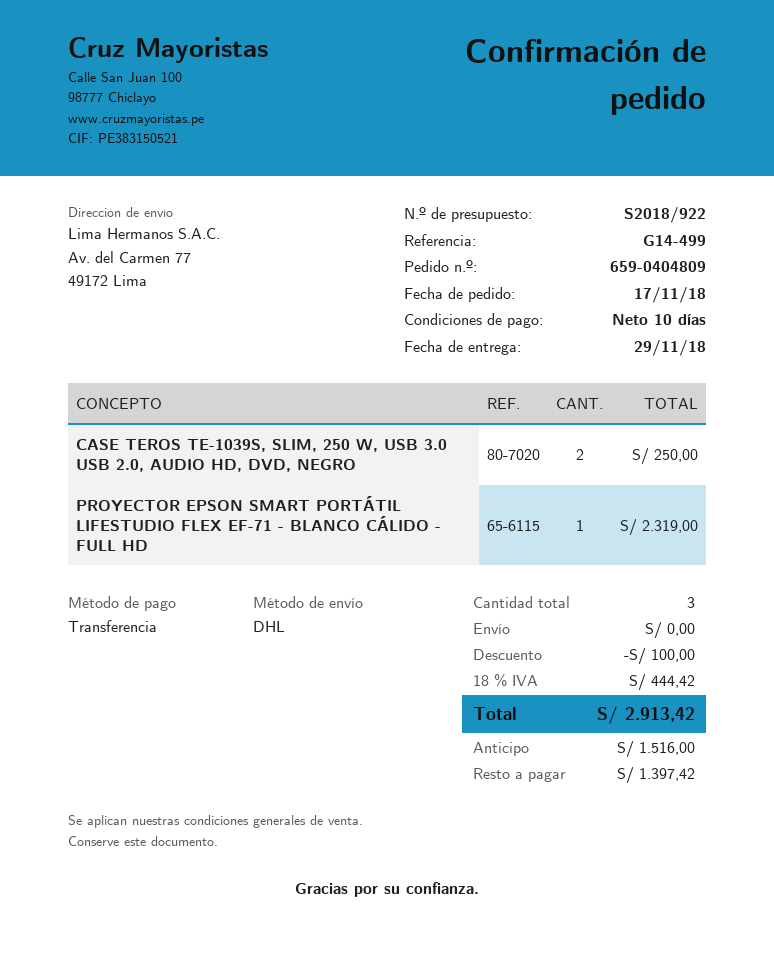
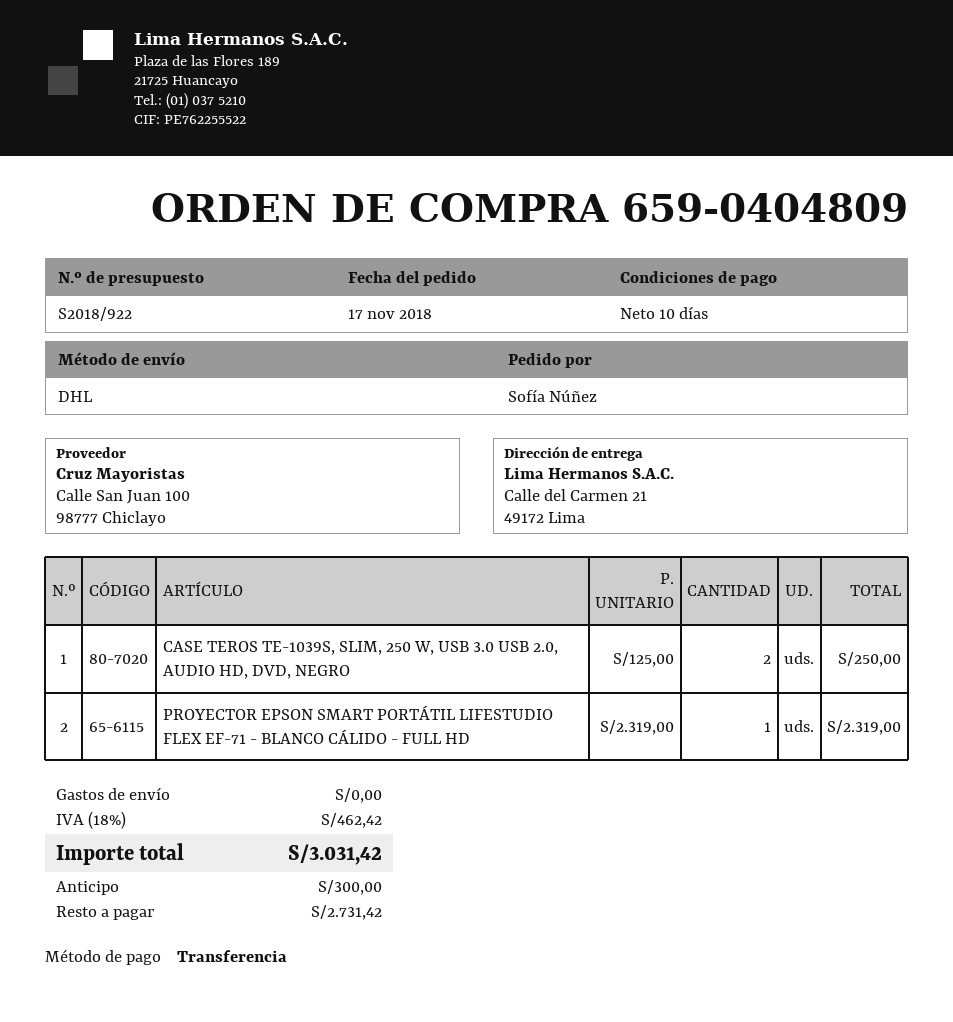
ship to: Av. del Carmen 77, 49172 Lima -> Calle del Carmen 21, 49172 Lima
discount: 100.00 -> none
tax: 18% = 444.42 -> 18% = 462.42
total: 2913.42 -> 3031.42
deposit: 1516.00 -> 300.00
balance: 1397.42 -> 2731.42

